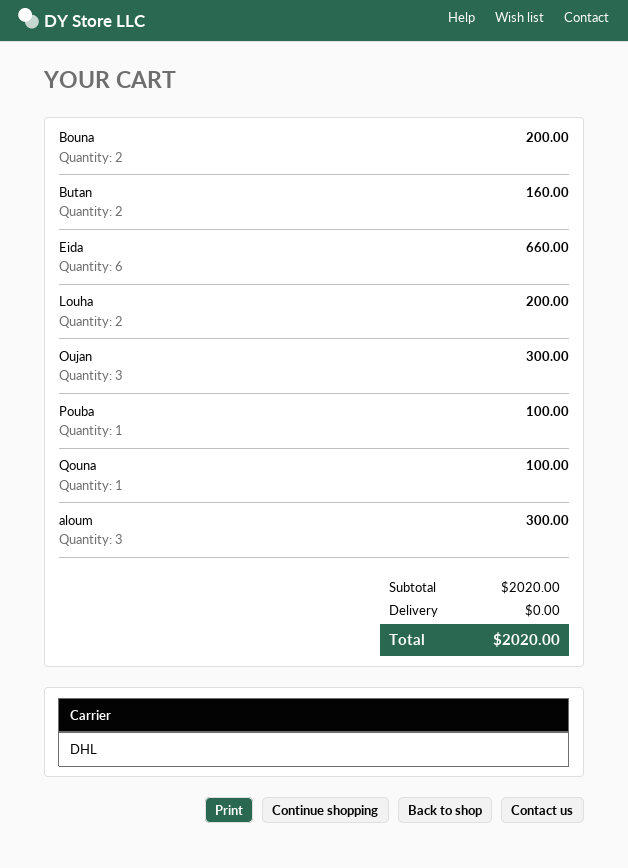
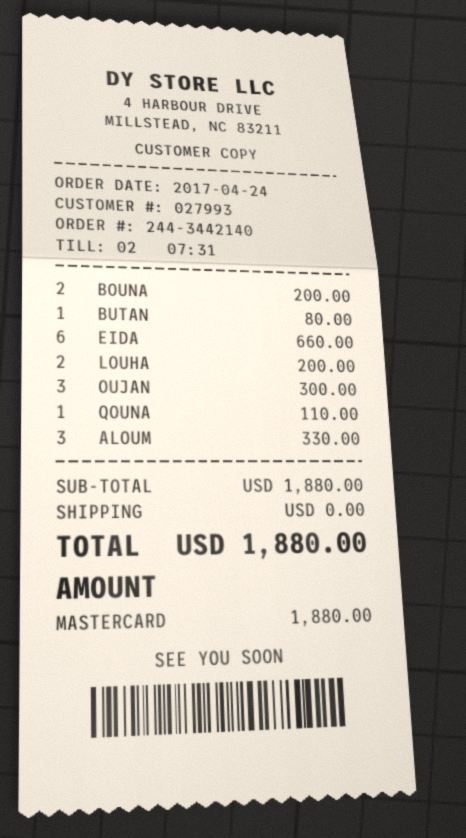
Butan: 2 for 160.00 -> 1 for 80.00
Pouba: 1 for 100.00 -> none
Qouna: 1 for 100.00 -> 1 for 110.00
aloum: 3 for 300.00 -> 3 for 330.00
subtotal: 2020.00 -> 1880.00
total: 2020.00 -> 1880.00

